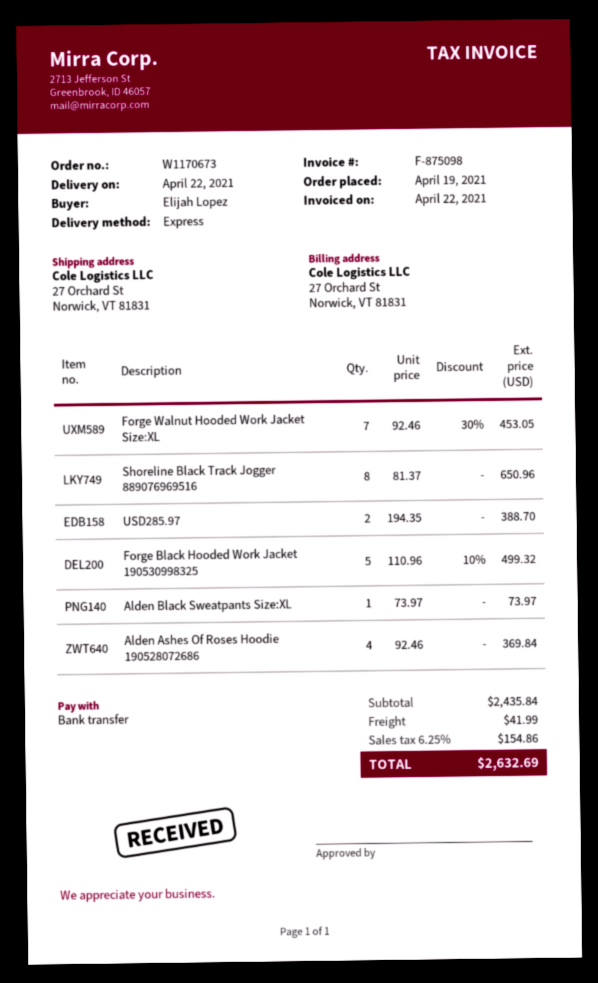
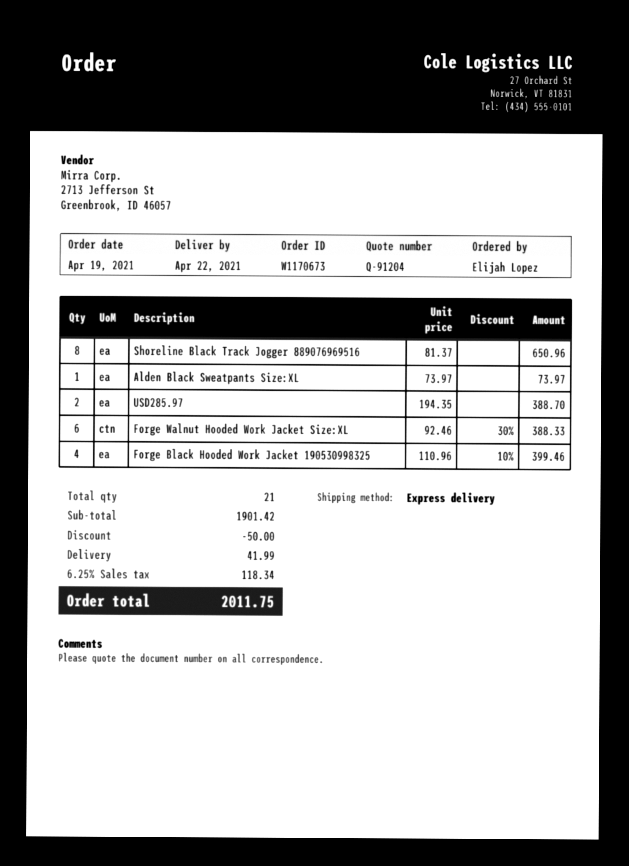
Forge Walnut Hooded Work Jacket Size:XL: 7 x 92.46 - 30% = 453.05 -> 6 x 92.46 - 30% = 388.33
Forge Black Hooded Work Jacket 190530998325: 5 x 110.96 - 10% = 499.32 -> 4 x 110.96 - 10% = 399.46
Alden Ashes Of Roses Hoodie 190528072686: 4 x 92.46 = 369.84 -> none
subtotal: 2435.84 -> 1901.42
discount: none -> 50.00
tax: 6.25% = 154.86 -> 6.25% = 118.34
total: 2632.69 -> 2011.75

